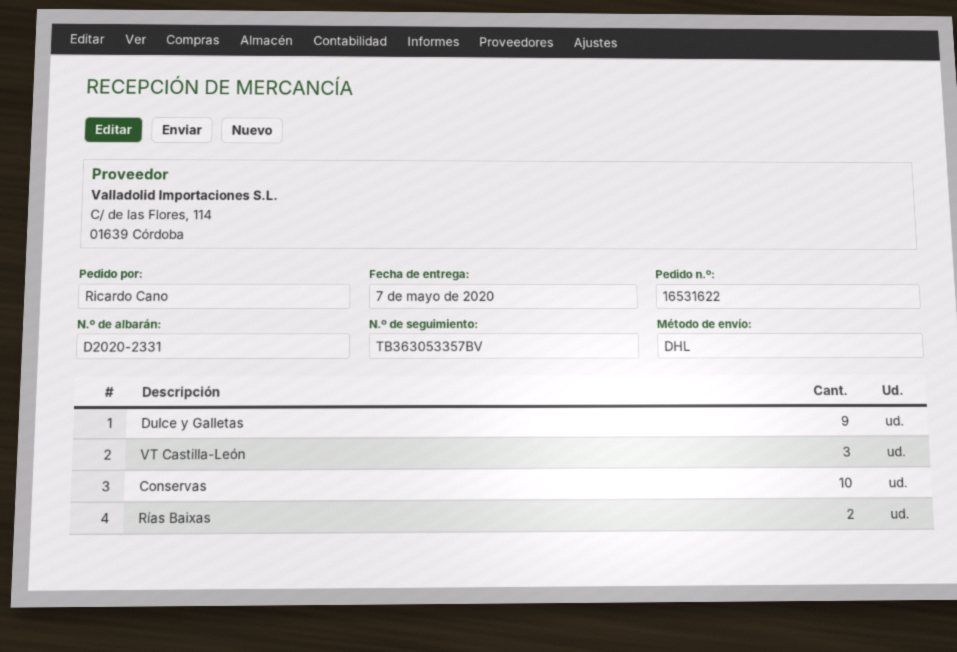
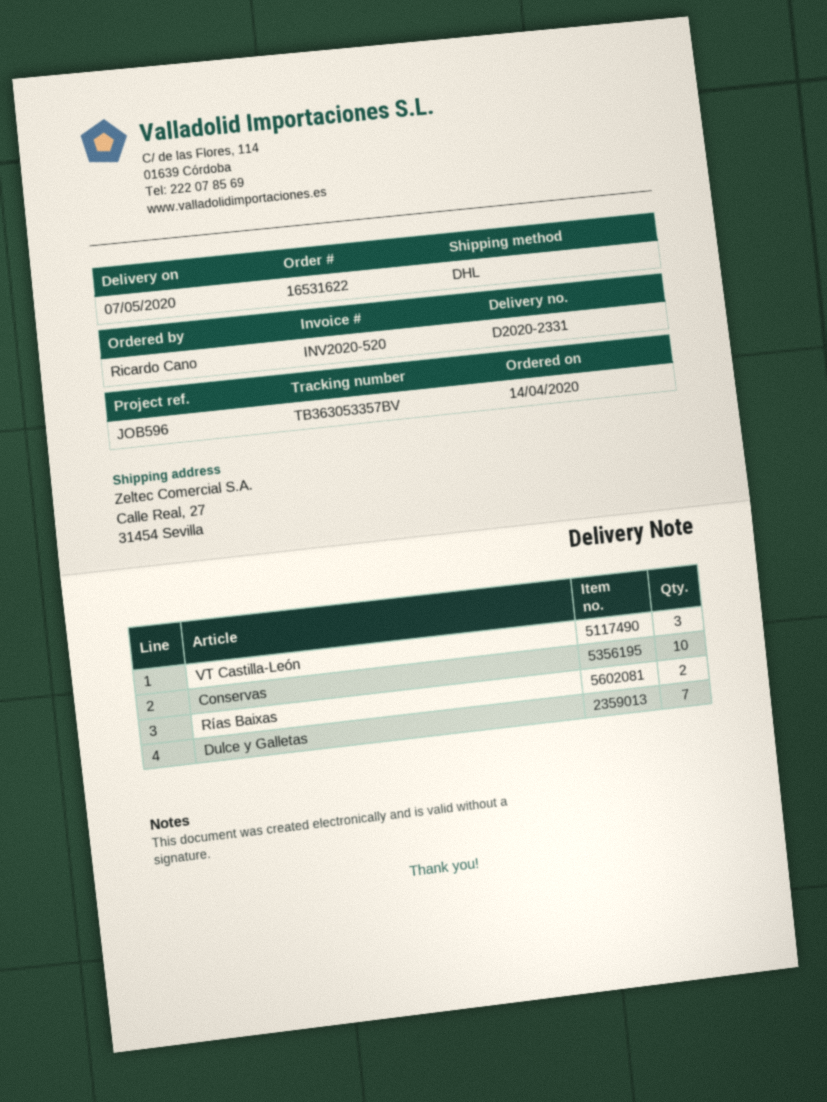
Dulce y Galletas: 9 -> 7

